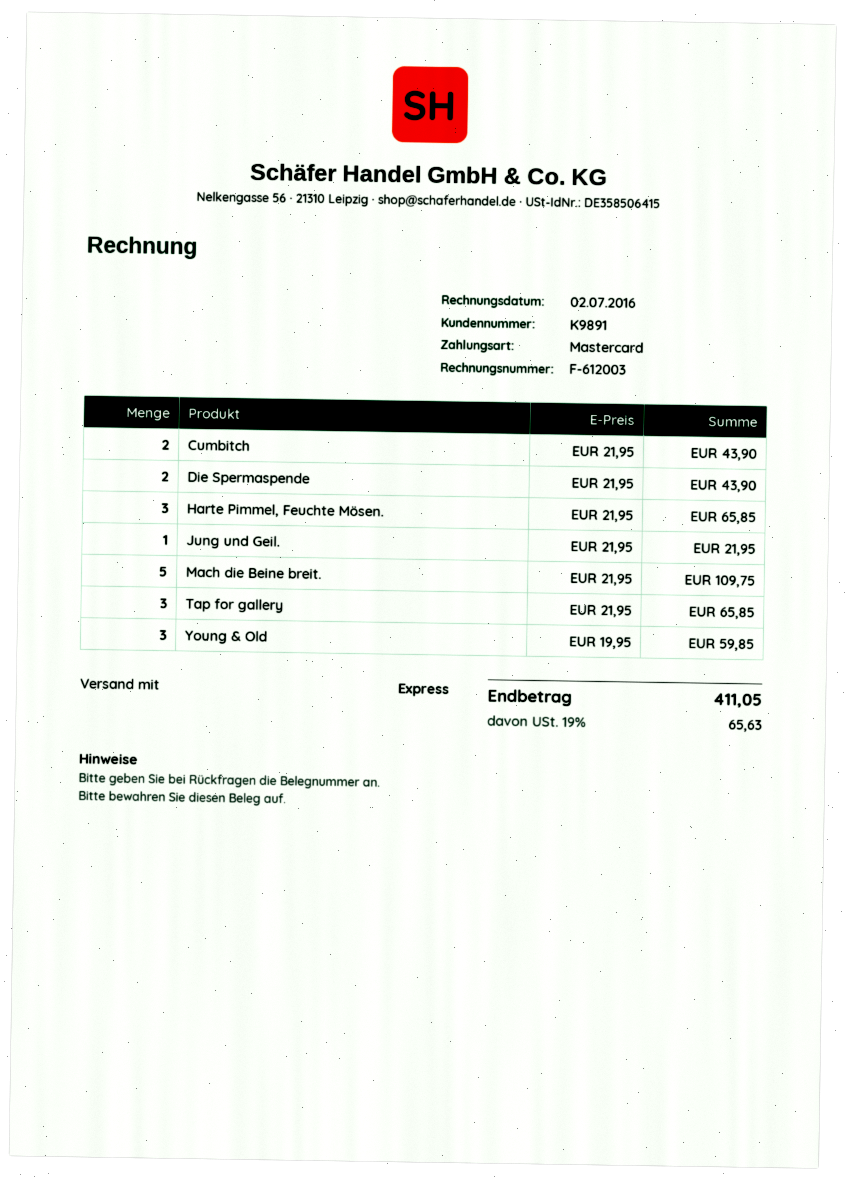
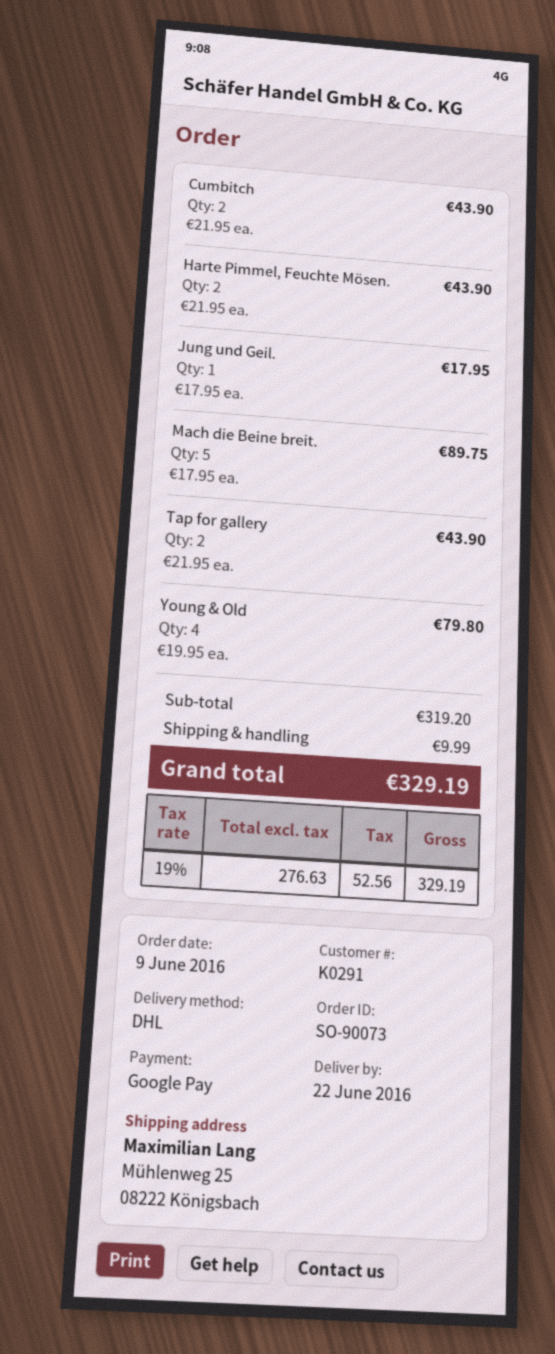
customer number: K9891 -> K0291
payment method: Mastercard -> Google Pay
shipping method: express -> DHL
Die Spermaspende: 2 x 21.95 = 43.90 -> none
Harte Pimmel, Feuchte Mösen.: 3 x 21.95 = 65.85 -> 2 x 21.95 = 43.90
Jung und Geil.: 1 x 21.95 = 21.95 -> 1 x 17.95 = 17.95
Mach die Beine breit.: 5 x 21.95 = 109.75 -> 5 x 17.95 = 89.75
Tap for gallery: 3 x 21.95 = 65.85 -> 2 x 21.95 = 43.90
Young & Old: 3 x 19.95 = 59.85 -> 4 x 19.95 = 79.80
shipping: none -> 9.99
tax: 19% = 65.63 -> 19% = 52.56
total: 411.05 -> 329.19

